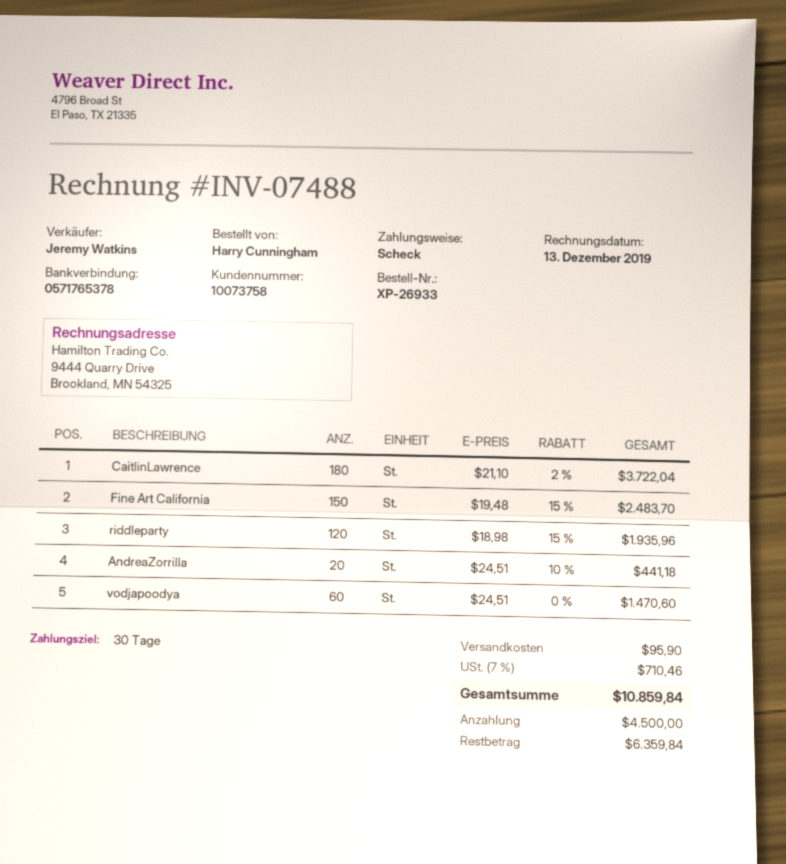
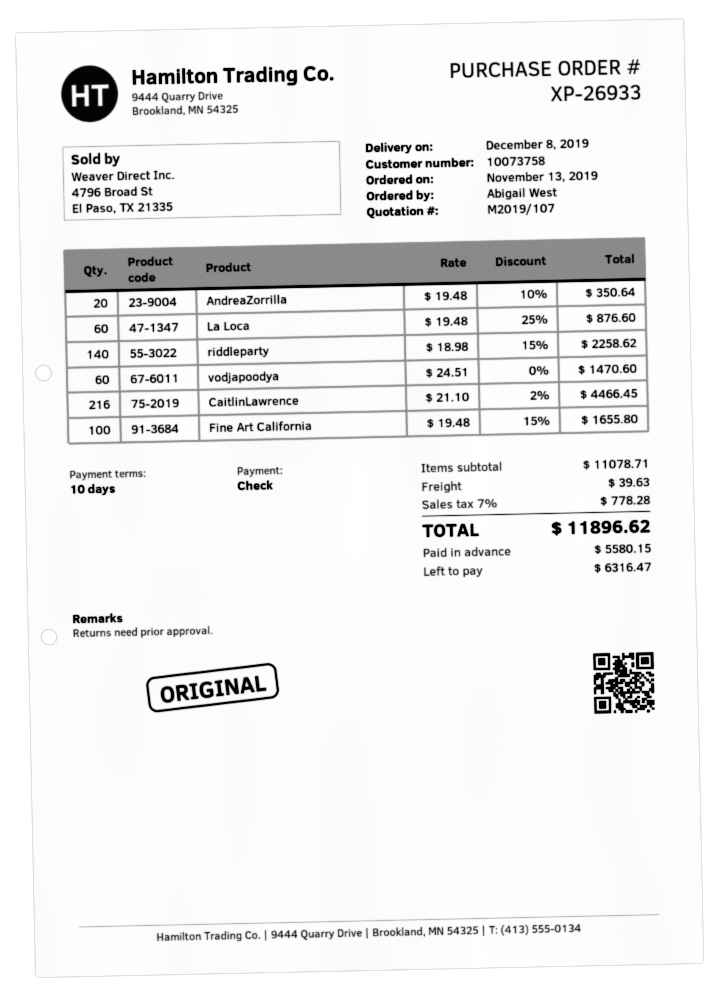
payment terms: 30 days -> 10 days
ordered by: Harry Cunningham -> Abigail West
CaitlinLawrence: 180 x 21.10 - 2% = 3722.04 -> 216 x 21.10 - 2% = 4466.45
Fine Art California: 150 x 19.48 - 15% = 2483.70 -> 100 x 19.48 - 15% = 1655.80
riddleparty: 120 x 18.98 - 15% = 1935.96 -> 140 x 18.98 - 15% = 2258.62
AndreaZorrilla: 20 x 24.51 - 10% = 441.18 -> 20 x 19.48 - 10% = 350.64
La Loca: none -> 60 x 19.48 - 25% = 876.60
shipping: 95.90 -> 39.63
tax: 7% = 710.46 -> 7% = 778.28
total: 10859.84 -> 11896.62
deposit: 4500.00 -> 5580.15
balance: 6359.84 -> 6316.47

